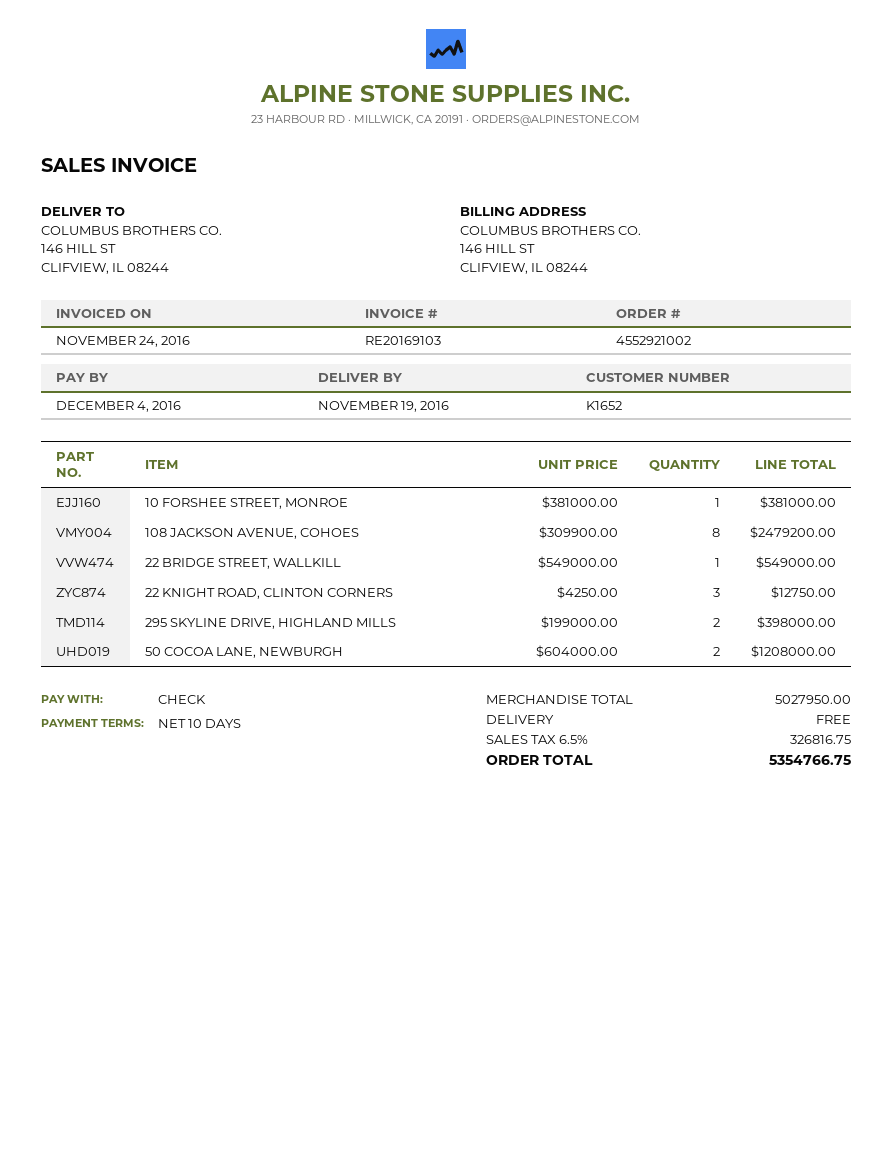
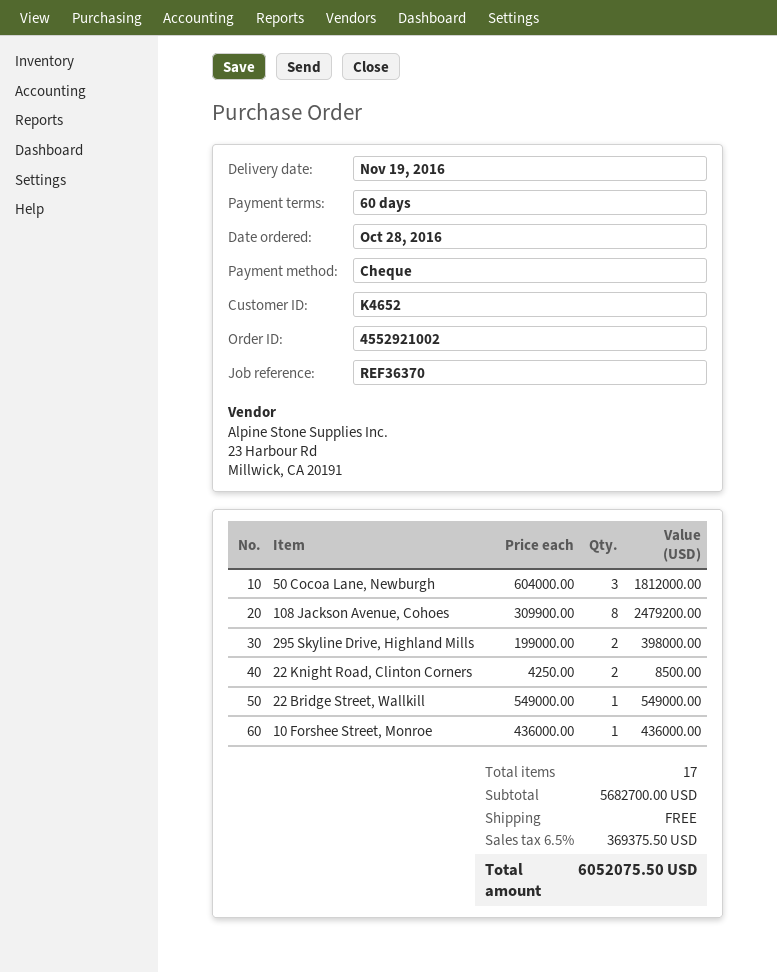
payment terms: 10 days -> 60 days
customer number: K1652 -> K4652
10 FORSHEE STREET, MONROE: 1 x 381000.00 = 381000.00 -> 1 x 436000.00 = 436000.00
22 KNIGHT ROAD, CLINTON CORNERS: 3 x 4250.00 = 12750.00 -> 2 x 4250.00 = 8500.00
50 COCOA LANE, NEWBURGH: 2 x 604000.00 = 1208000.00 -> 3 x 604000.00 = 1812000.00
subtotal: 5027950.00 -> 5682700.00
tax: 6.5% = 326816.75 -> 6.5% = 369375.50
total: 5354766.75 -> 6052075.50

